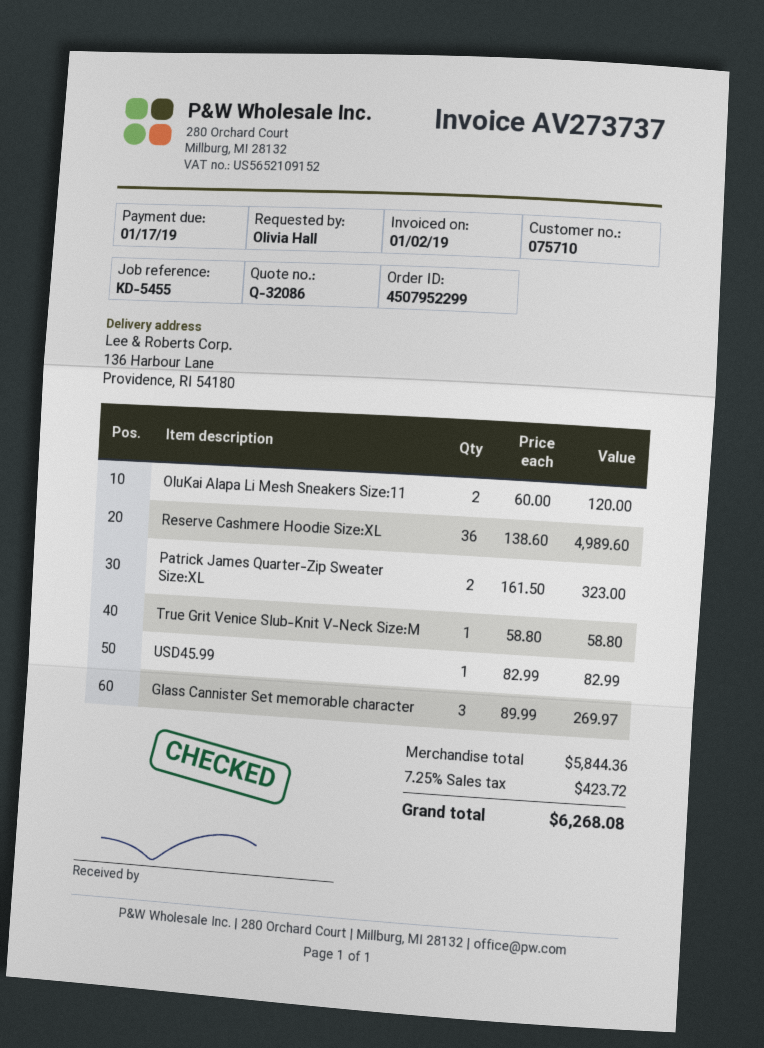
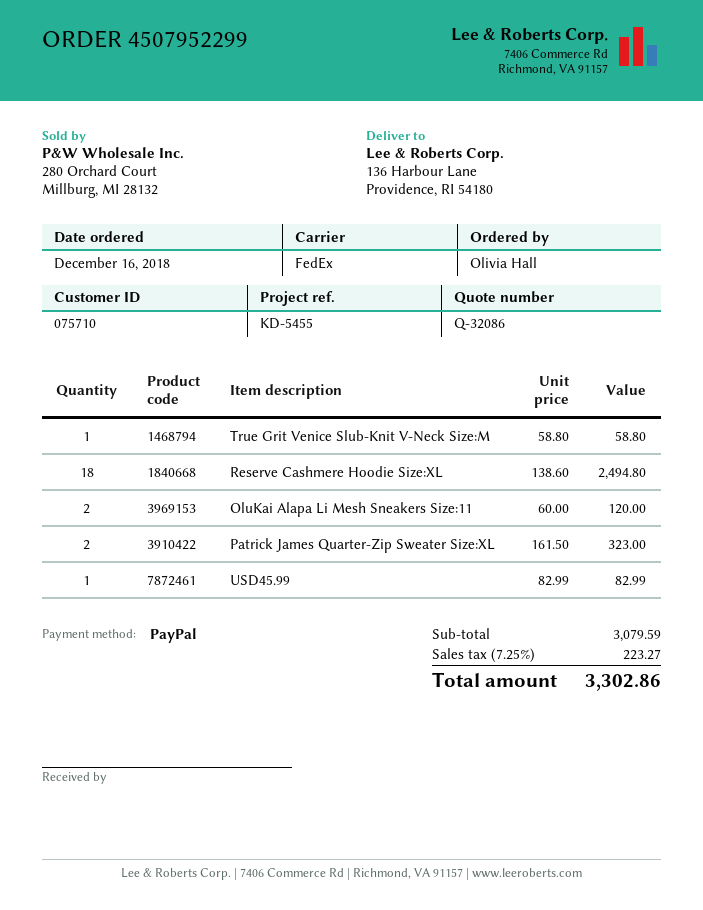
Reserve Cashmere Hoodie Size:XL: 36 x 138.60 = 4989.60 -> 18 x 138.60 = 2494.80
Glass Cannister Set memorable character: 3 x 89.99 = 269.97 -> none
subtotal: 5844.36 -> 3079.59
tax: 7.25% = 423.72 -> 7.25% = 223.27
total: 6268.08 -> 3302.86

